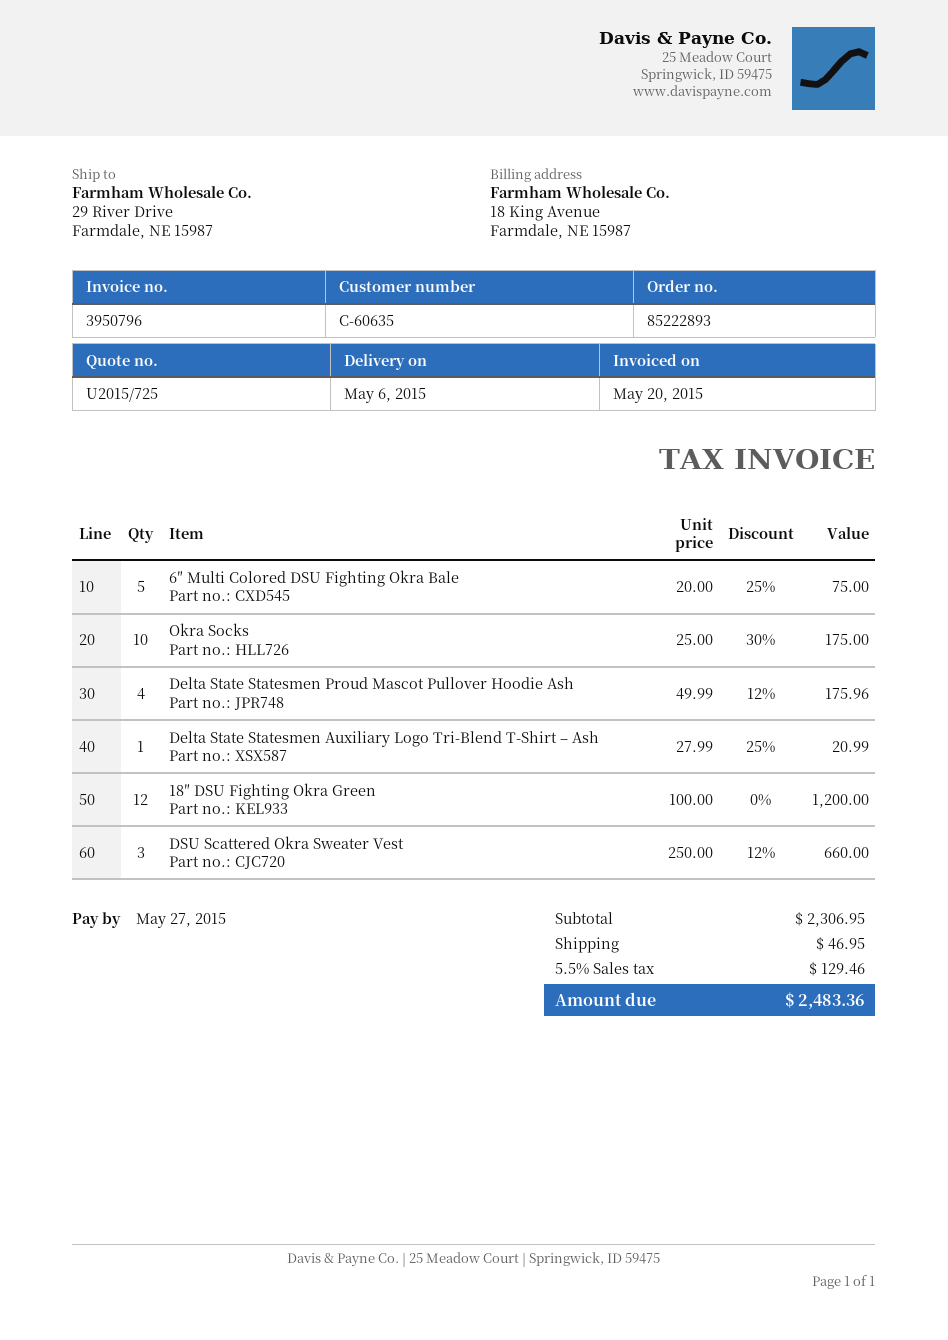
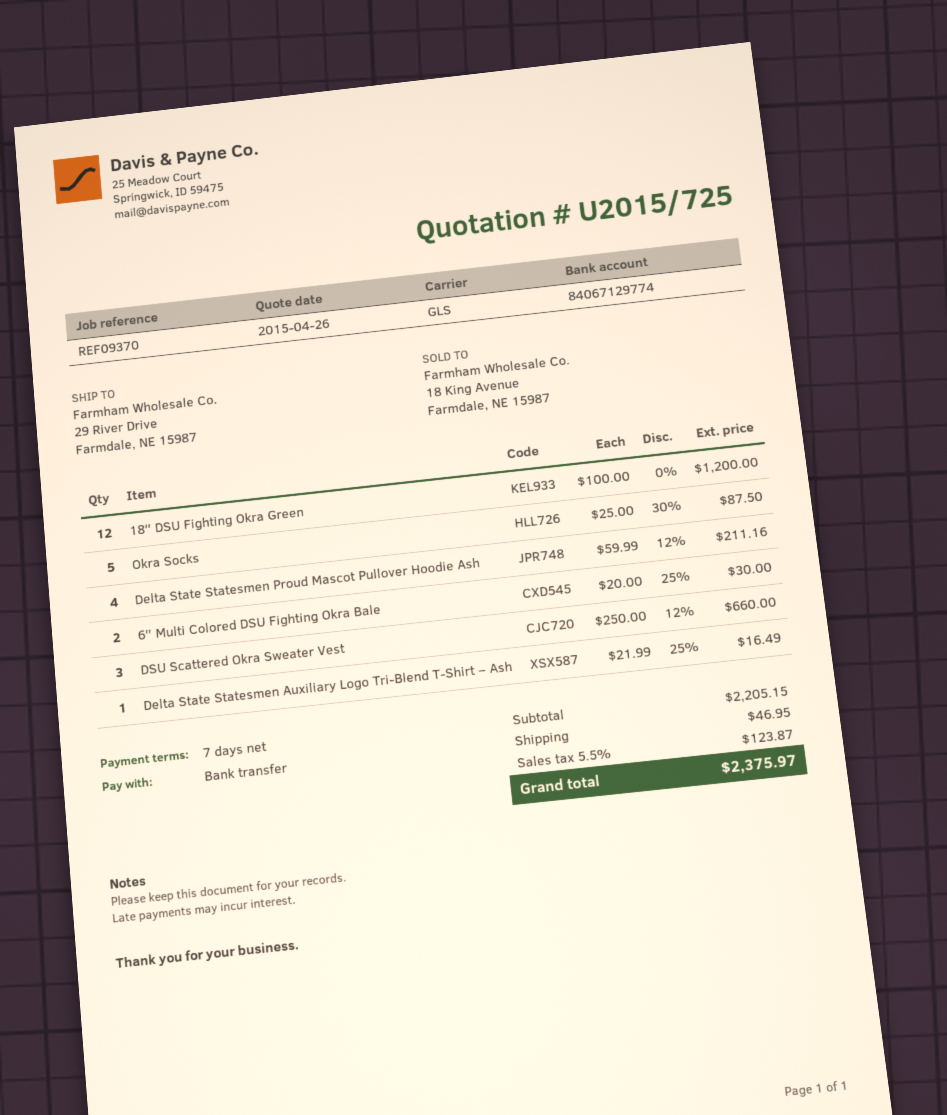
6″ Multi Colored DSU Fighting Okra Bale: 5 x 20.00 - 25% = 75.00 -> 2 x 20.00 - 25% = 30.00
Okra Socks: 10 x 25.00 - 30% = 175.00 -> 5 x 25.00 - 30% = 87.50
Delta State Statesmen Proud Mascot Pullover Hoodie Ash: 4 x 49.99 - 12% = 175.96 -> 4 x 59.99 - 12% = 211.16
Delta State Statesmen Auxiliary Logo Tri-Blend T-Shirt – Ash: 1 x 27.99 - 25% = 20.99 -> 1 x 21.99 - 25% = 16.49
subtotal: 2306.95 -> 2205.15
tax: 5.5% = 129.46 -> 5.5% = 123.87
total: 2483.36 -> 2375.97

